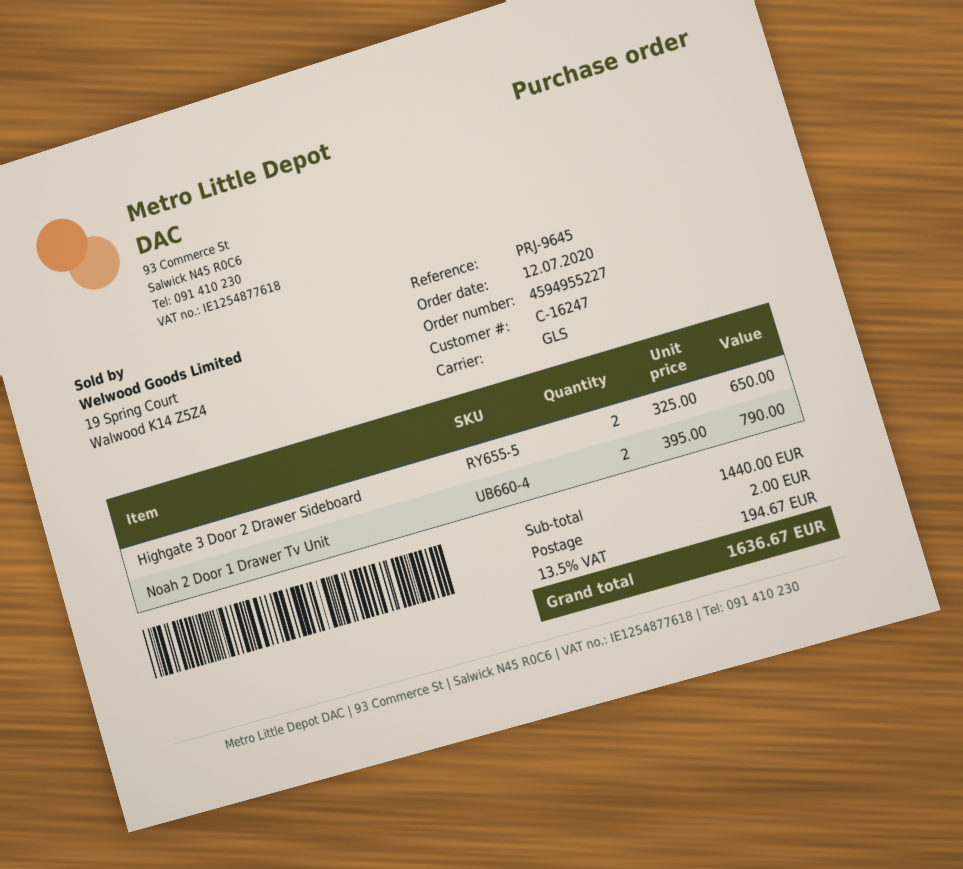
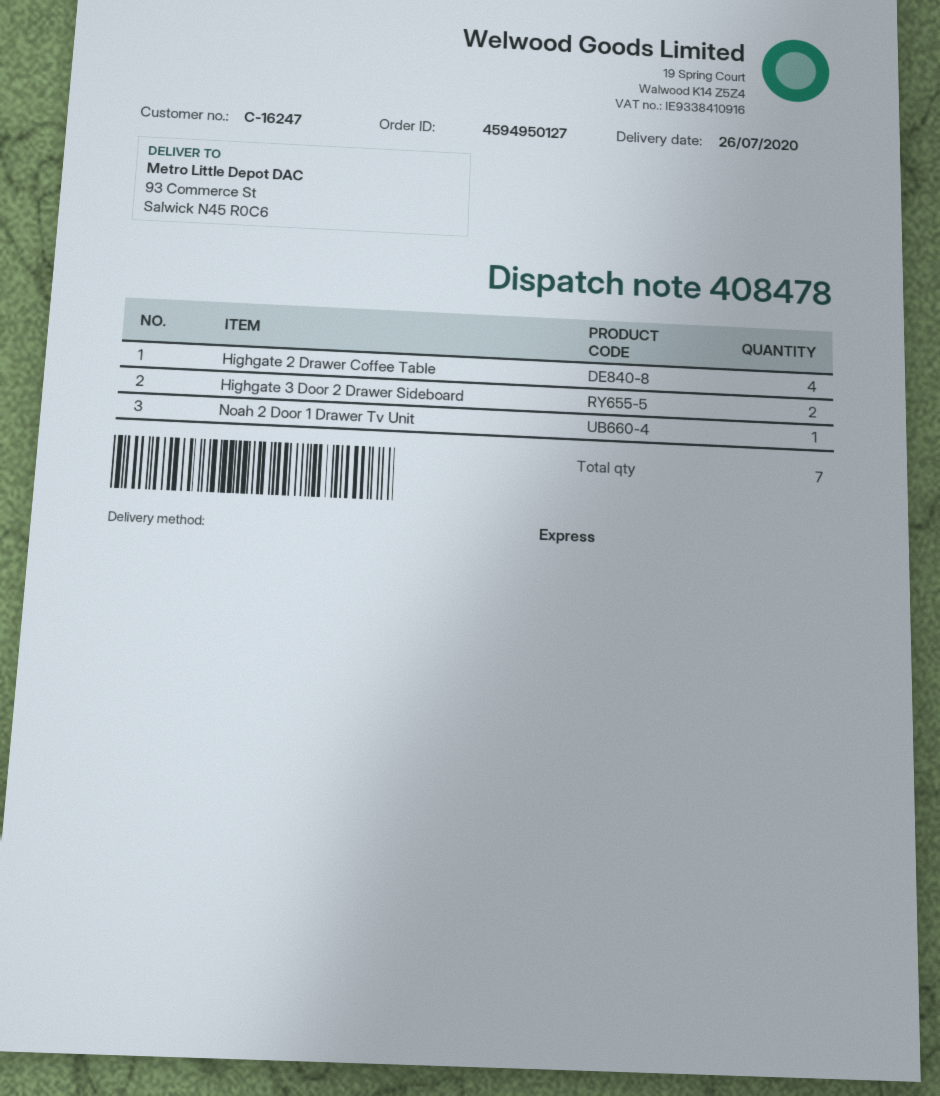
order number: 4594955227 -> 4594950127
shipping method: GLS -> express
Noah 2 Door 1 Drawer Tv Unit: 2 -> 1
Highgate 2 Drawer Coffee Table: none -> 4

